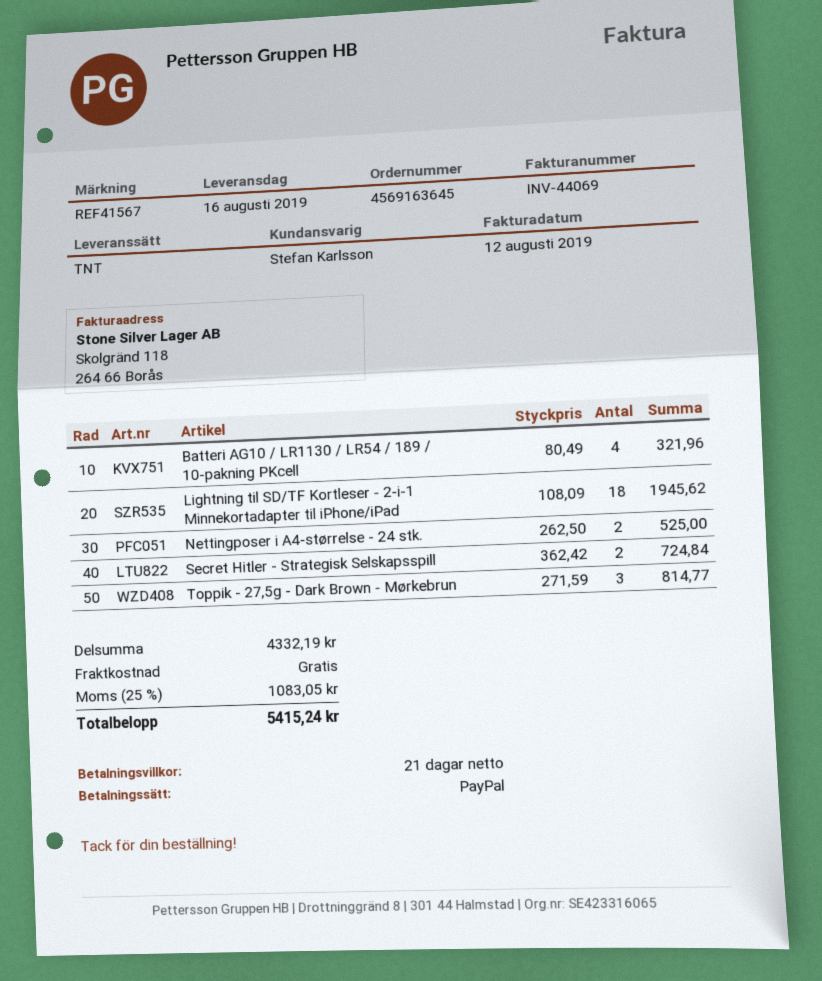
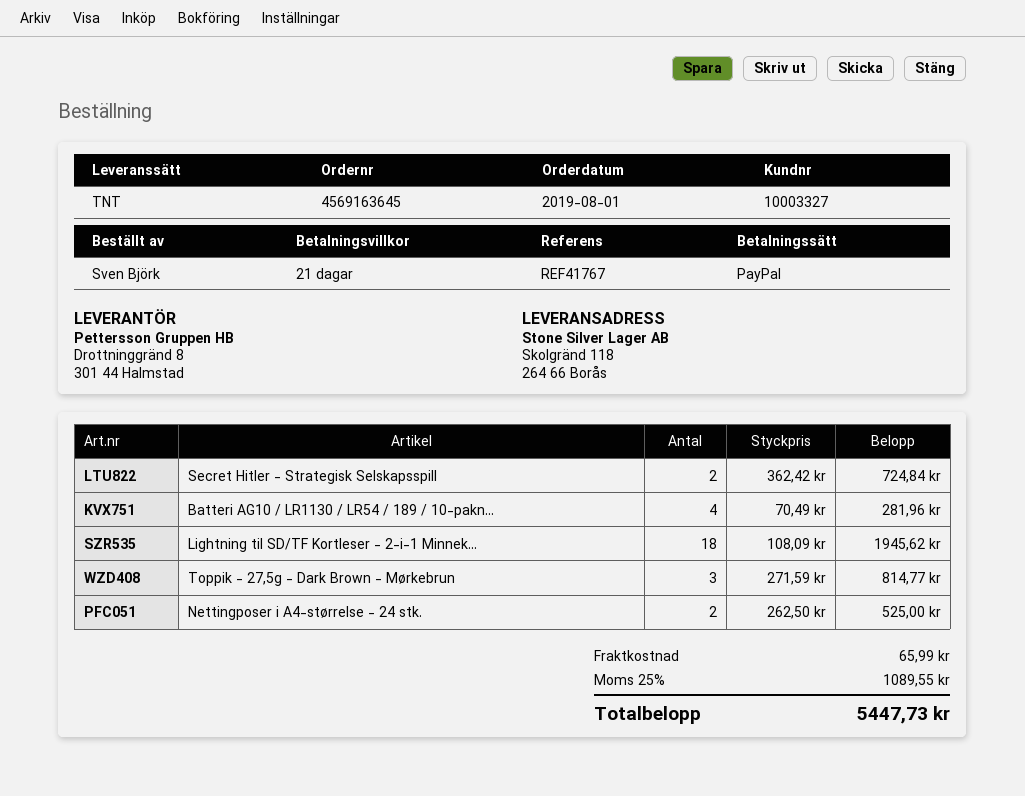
reference: REF41567 -> REF41767
Batteri AG10 / LR1130 / LR54 / 189 / 10-pakning PKcell: 4 x 80.49 = 321.96 -> 4 x 70.49 = 281.96
shipping: 0.00 -> 65.99
tax: 25% = 1083.05 -> 25% = 1089.55
total: 5415.24 -> 5447.73

